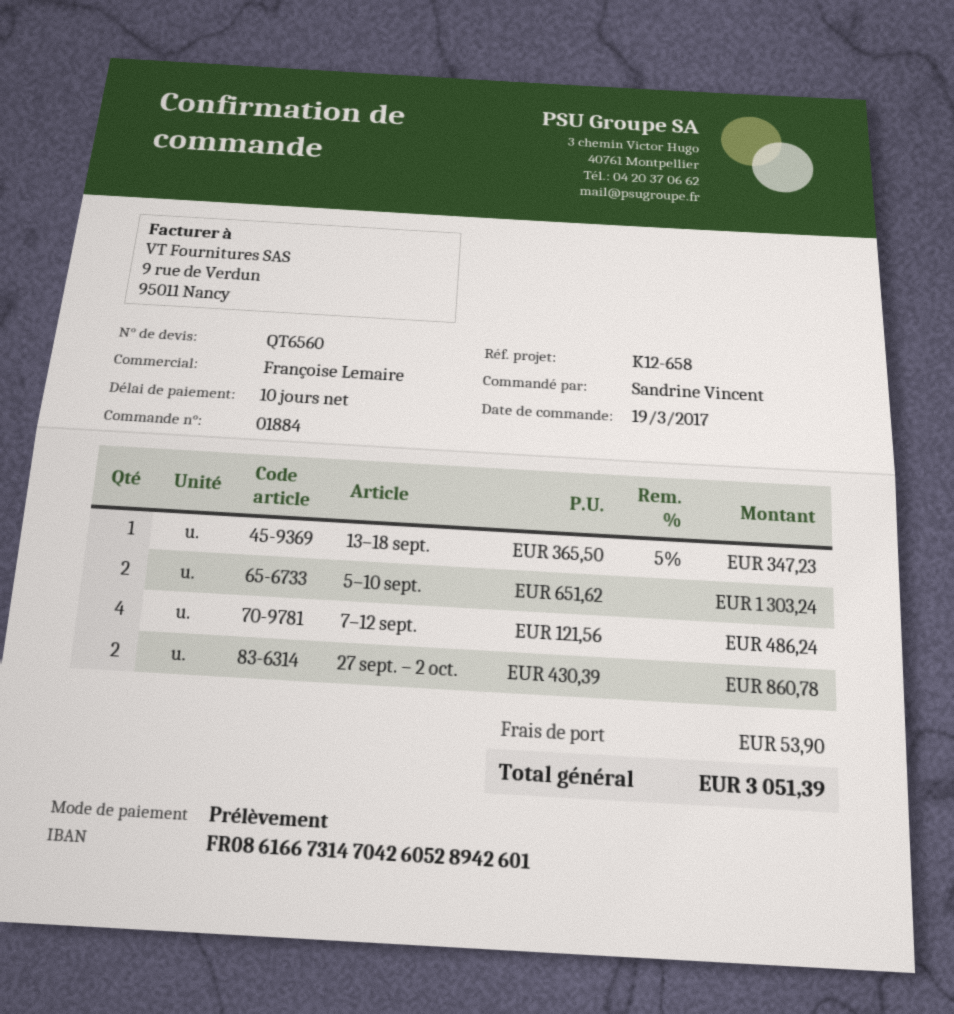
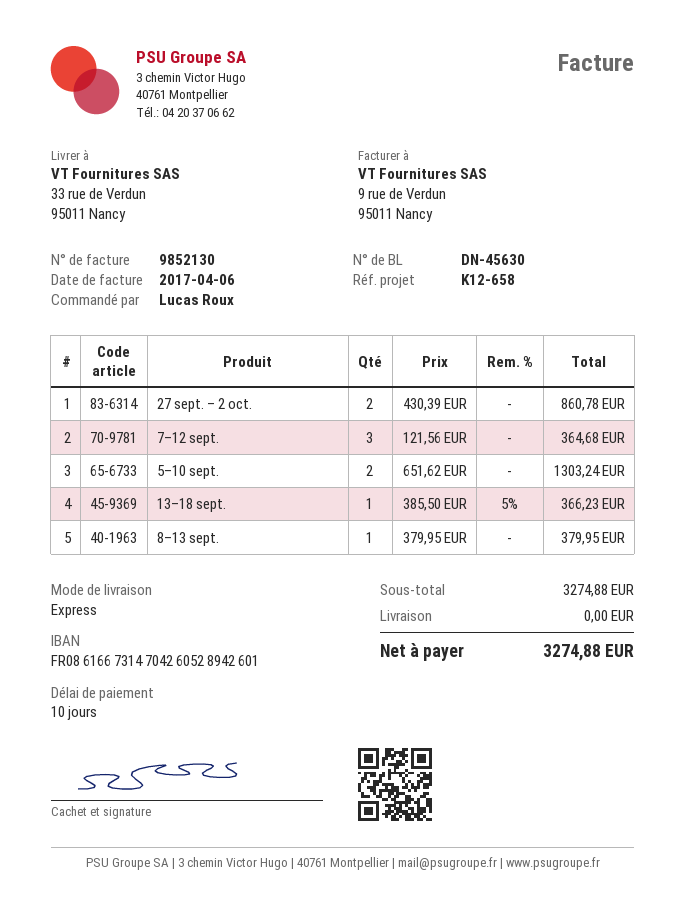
ordered by: Sandrine Vincent -> Lucas Roux
13–18 sept.: 1 x 365.50 - 5% = 347.23 -> 1 x 385.50 - 5% = 366.23
7–12 sept.: 4 x 121.56 = 486.24 -> 3 x 121.56 = 364.68
8–13 sept.: none -> 1 x 379.95 = 379.95
shipping: 53.90 -> 0.00
total: 3051.39 -> 3274.88

